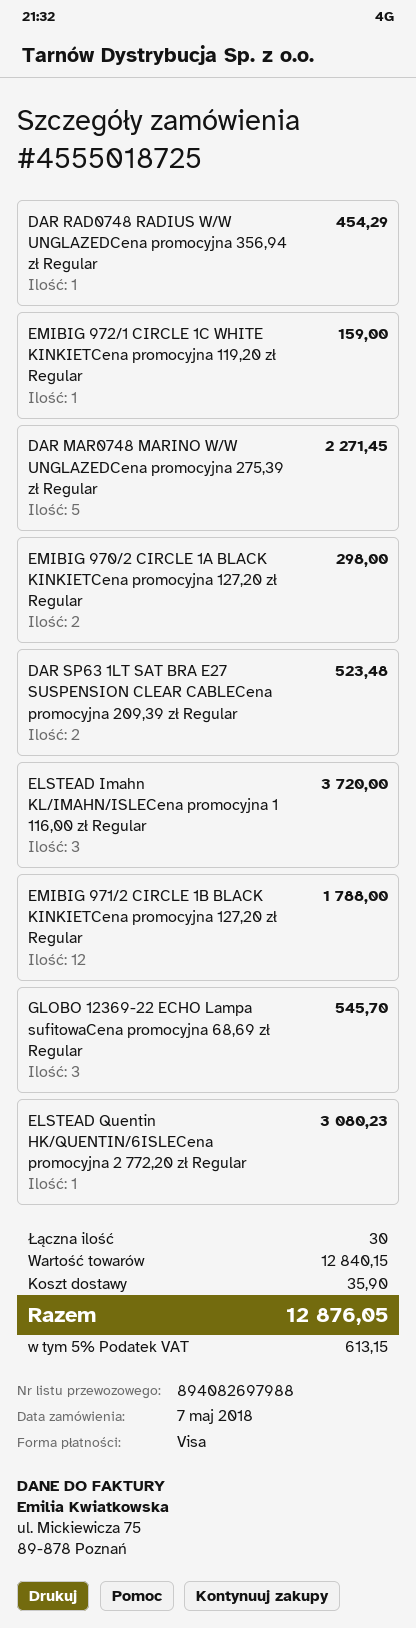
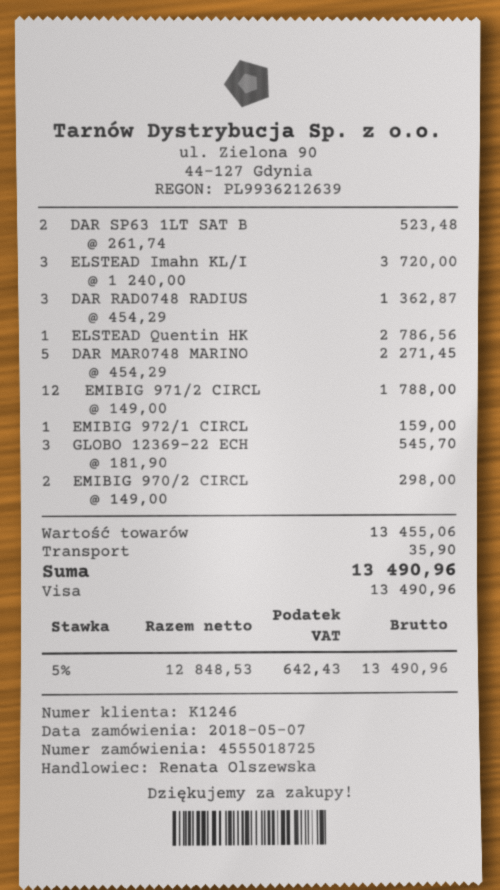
DAR RAD0748 RADIUS W/W UNGLAZEDCena promocyjna 356,94 zł Regular: 1 for 454.29 -> 3 for 1362.87
ELSTEAD Quentin HK/QUENTIN/6ISLECena promocyjna 2 772,20 zł Regular: 1 for 3080.23 -> 1 for 2786.56
subtotal: 12840.15 -> 13455.06
tax: 5% = 613.15 -> 5% = 642.43
total: 12876.05 -> 13490.96

